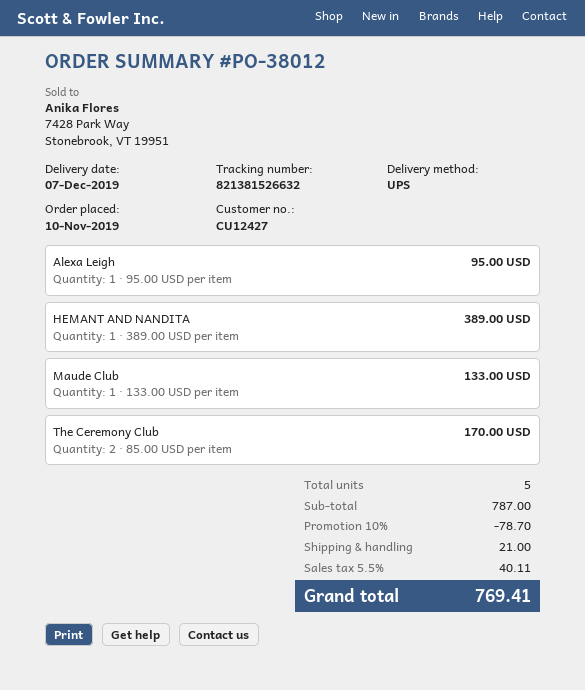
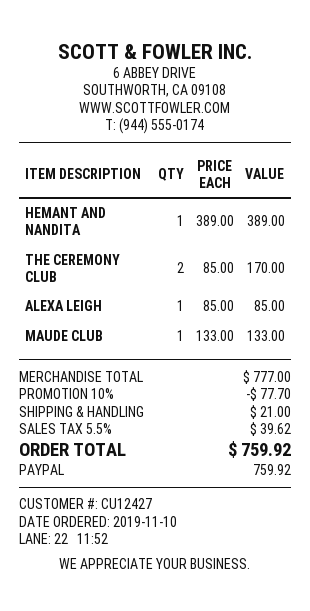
Alexa Leigh: 1 x 95.00 = 95.00 -> 1 x 85.00 = 85.00
subtotal: 787.00 -> 777.00
discount: 10% = 78.70 -> 10% = 77.70
tax: 5.5% = 40.11 -> 5.5% = 39.62
total: 769.41 -> 759.92

